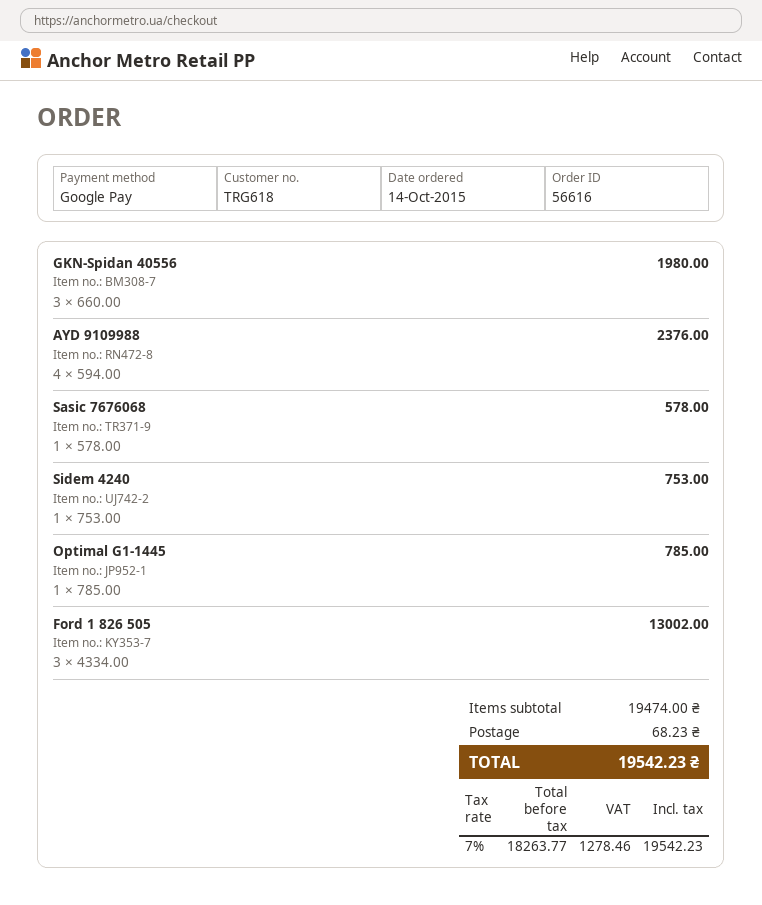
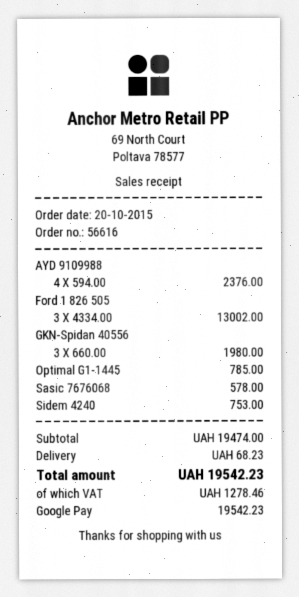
order date: 2015-10-14 -> 2015-10-20

